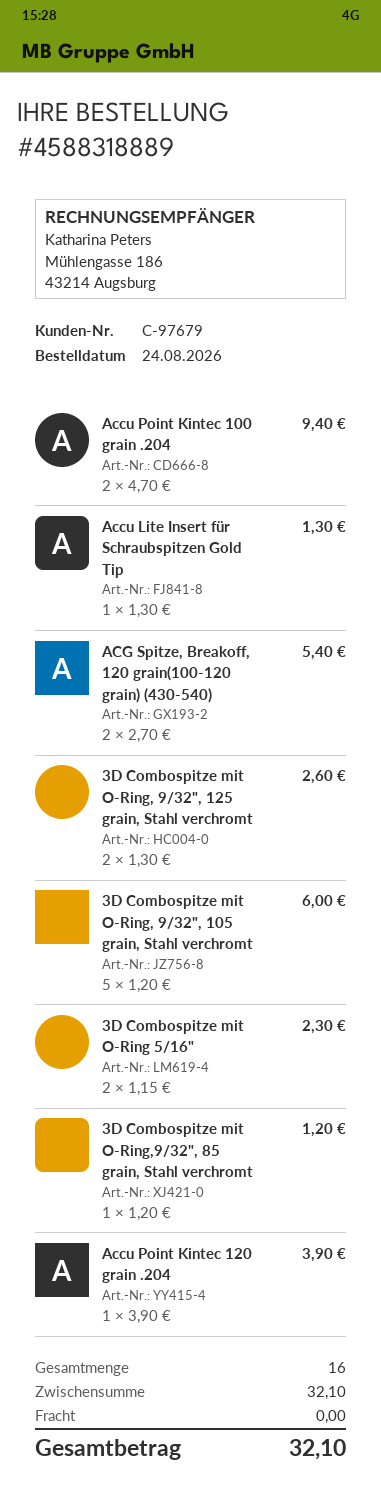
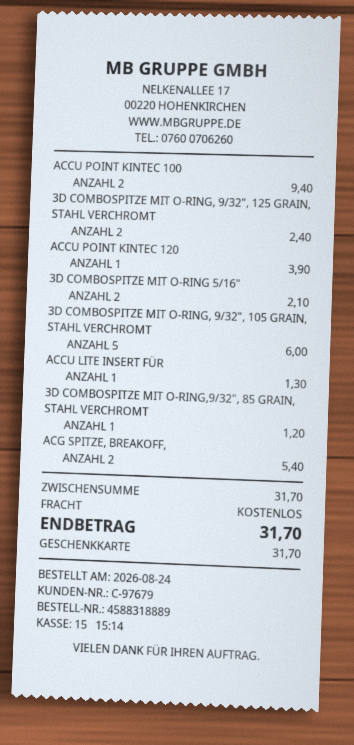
3D Combospitze mit O-Ring, 9/32", 125 grain, Stahl verchromt: 2 for 2.60 -> 2 for 2.40
3D Combospitze mit O-Ring 5/16": 2 for 2.30 -> 2 for 2.10
subtotal: 32.10 -> 31.70
total: 32.10 -> 31.70

